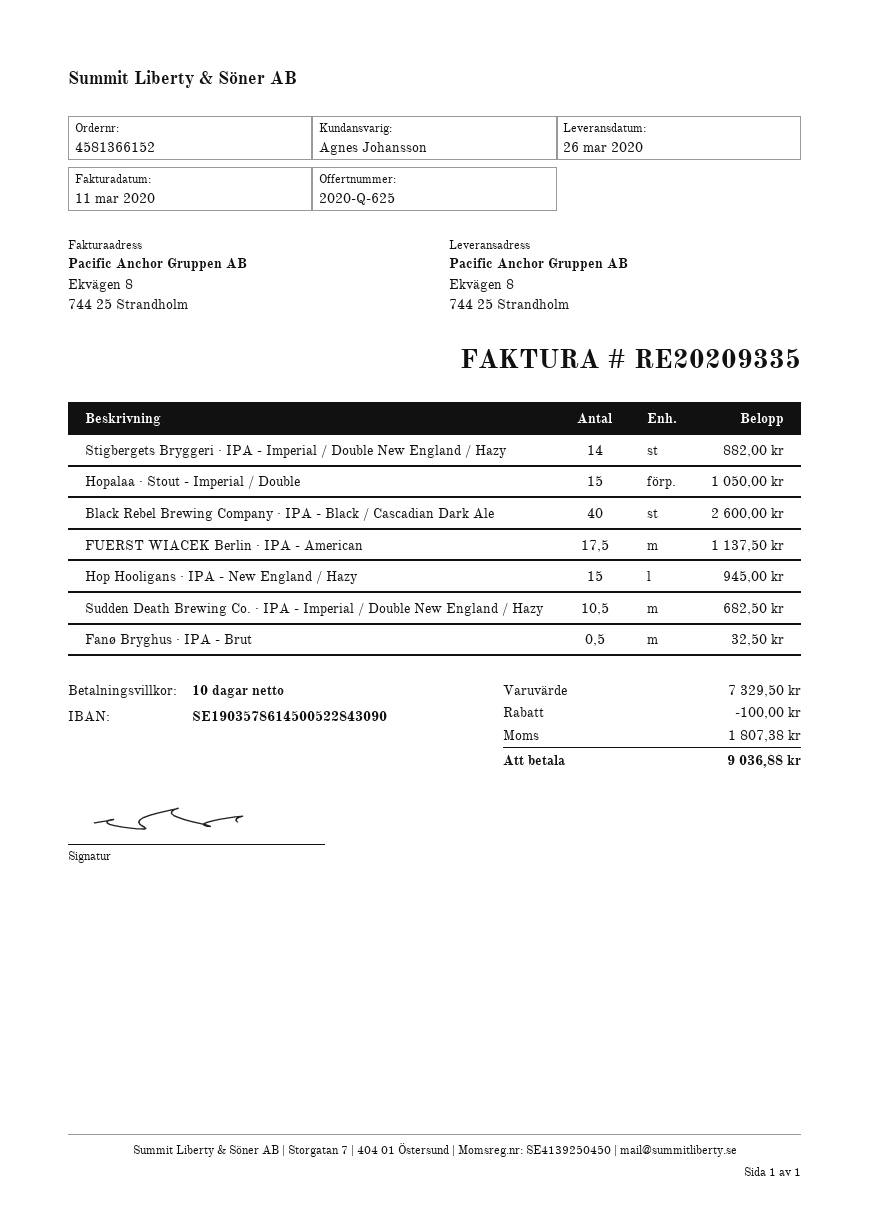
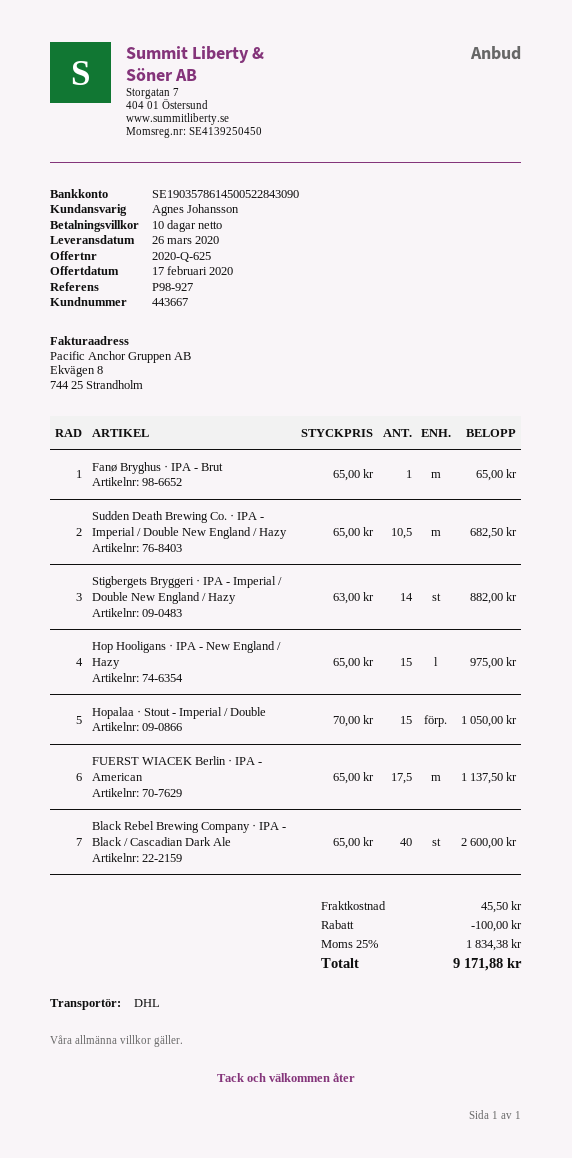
Hop Hooligans · IPA - New England / Hazy: 15 for 945.00 -> 15 for 975.00
Fanø Bryghus · IPA - Brut: 0.5 for 32.50 -> 1 for 65.00
shipping: none -> 45.50
tax: 1807.38 -> 1834.38
total: 9036.88 -> 9171.88

